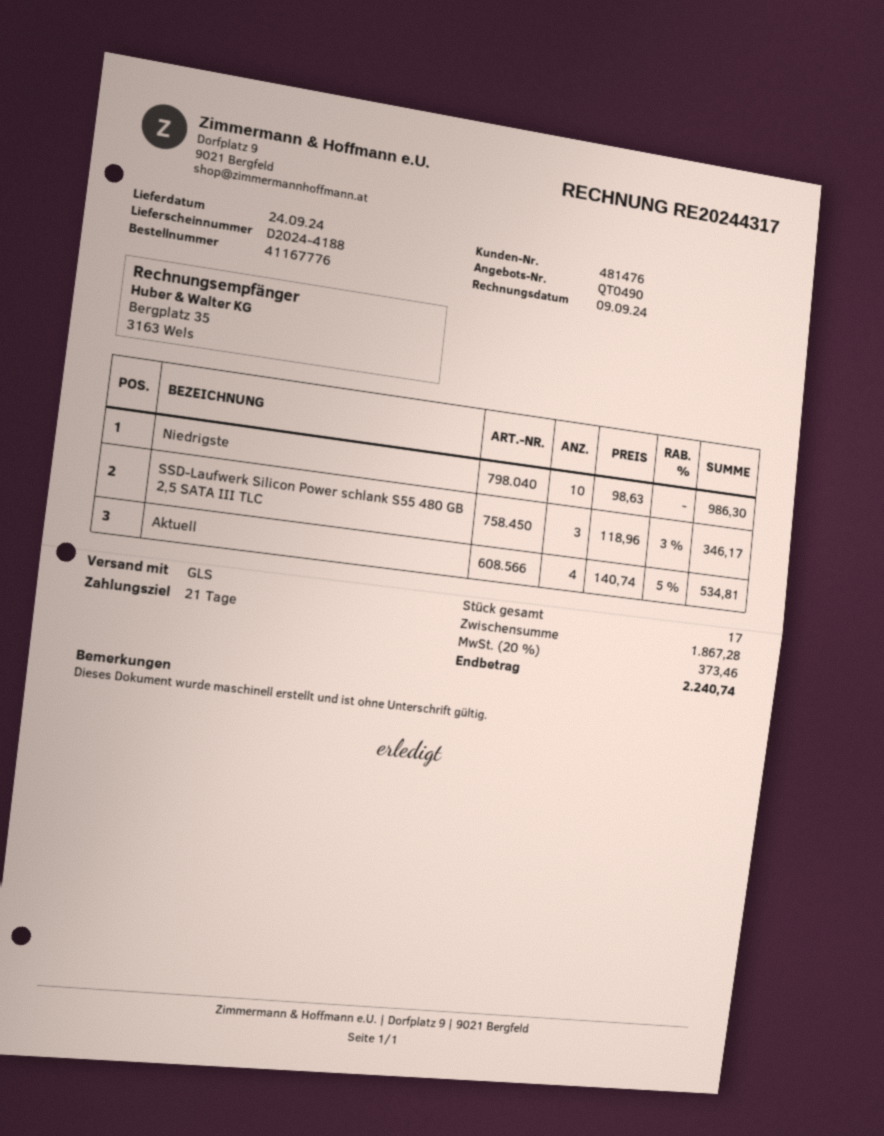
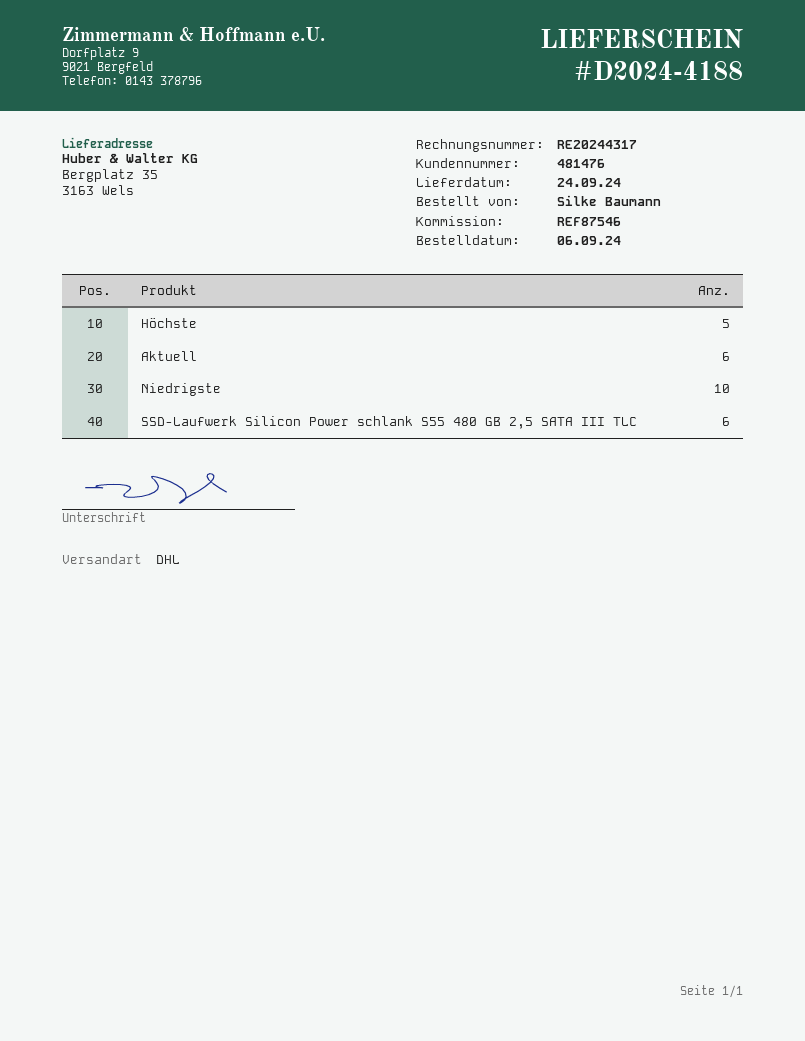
shipping method: GLS -> DHL
SSD-Laufwerk Silicon Power schlank S55 480 GB 2,5 SATA III TLC: 3 -> 6
Aktuell: 4 -> 6
Höchste: none -> 5

